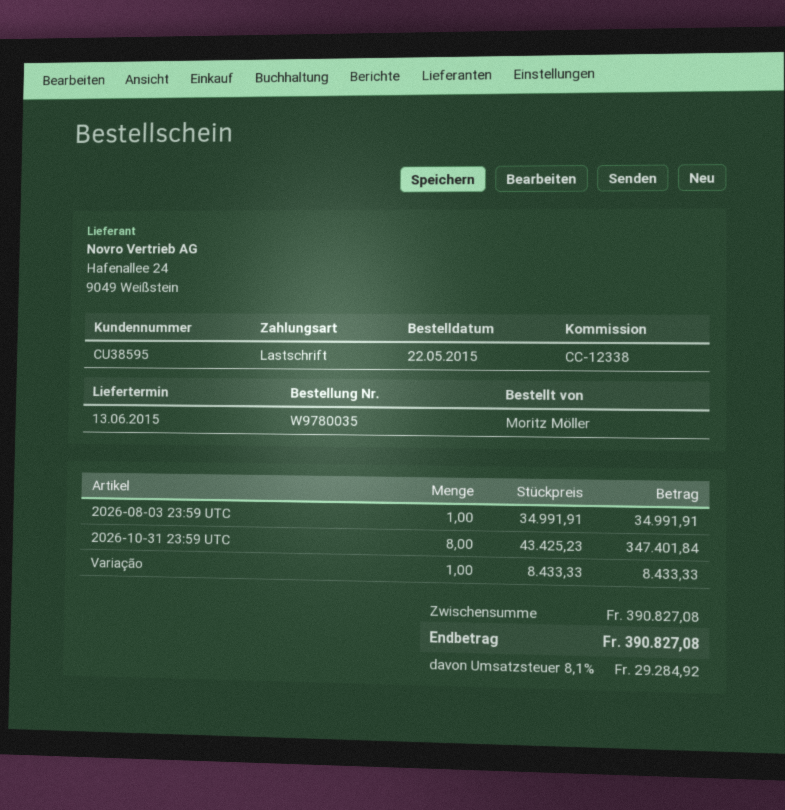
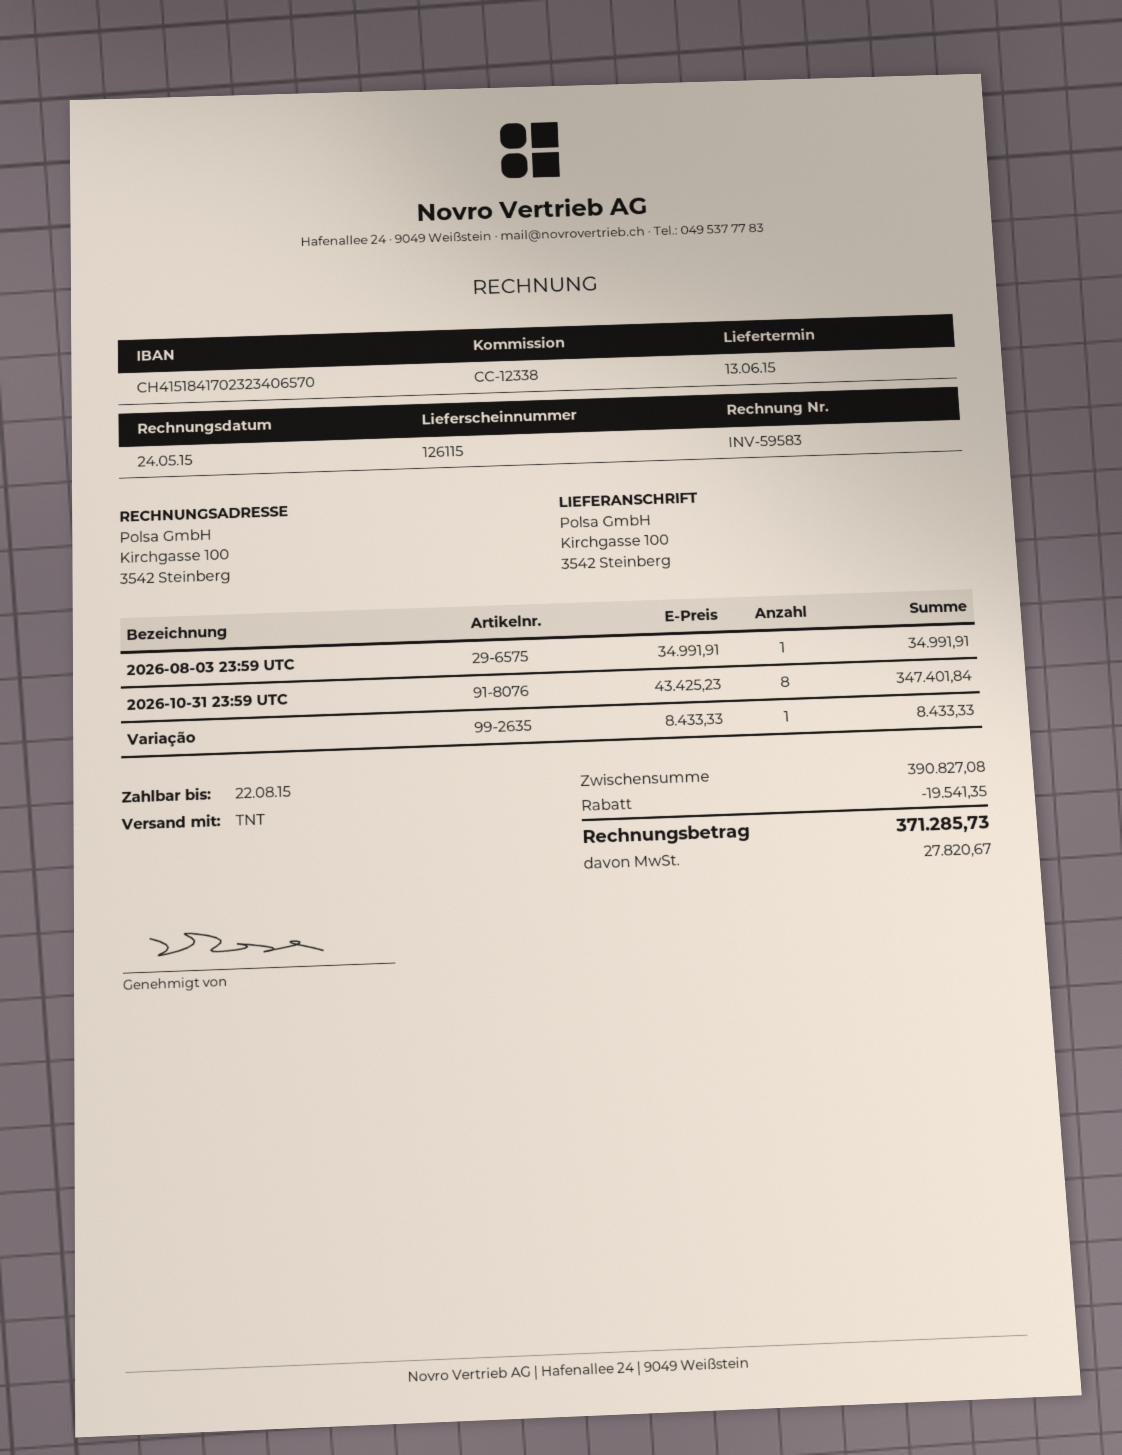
discount: none -> 19541.35
tax: 29284.92 -> 27820.67
total: 390827.08 -> 371285.73

